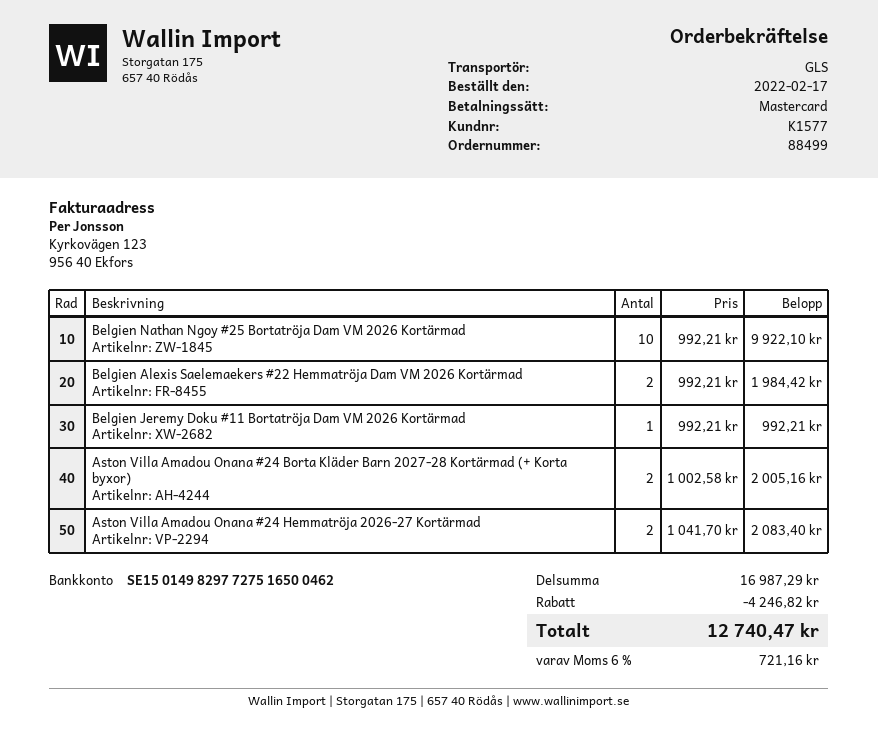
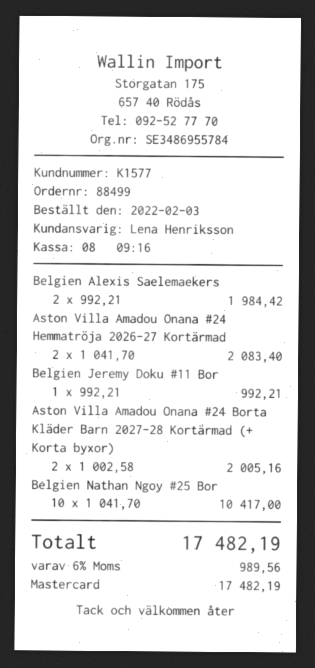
order date: 2022-02-17 -> 2022-02-03
Belgien Nathan Ngoy #25 Bortatröja Dam VM 2026 Kortärmad: 10 x 992.21 = 9922.10 -> 10 x 1041.70 = 10417.00
discount: 4246.82 -> none
tax: 6% = 721.16 -> 6% = 989.56
total: 12740.47 -> 17482.19

